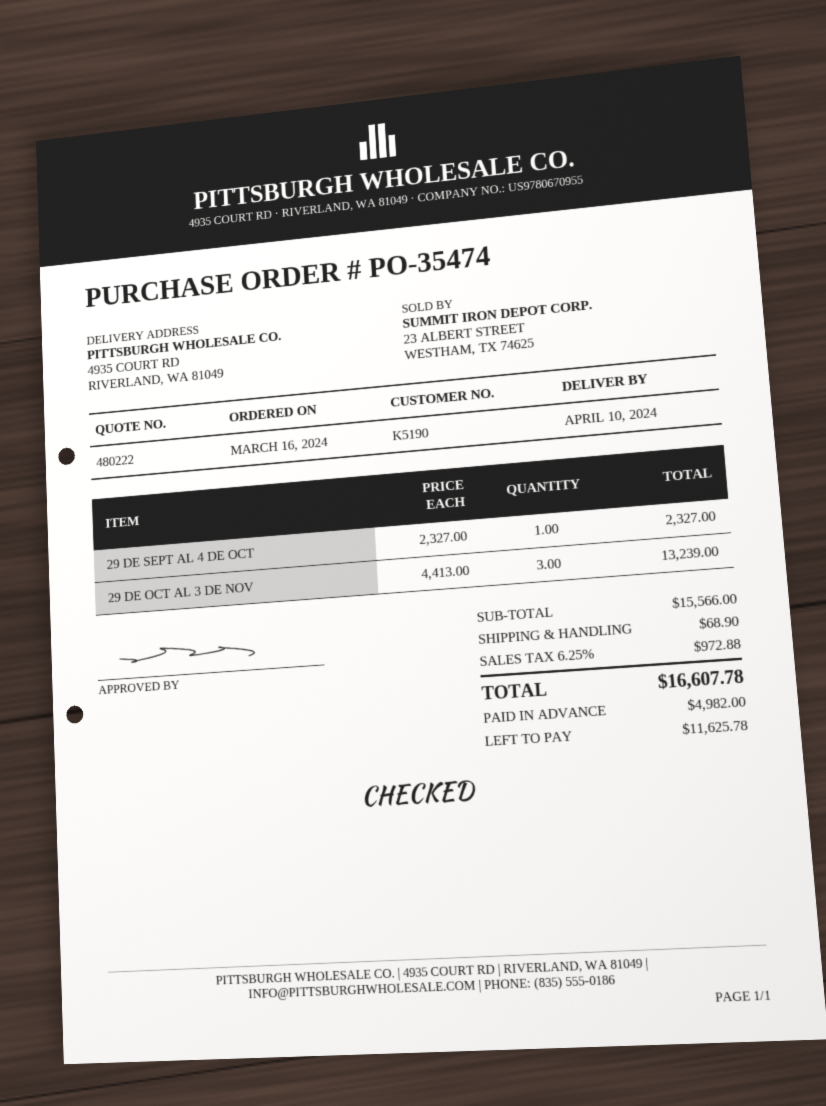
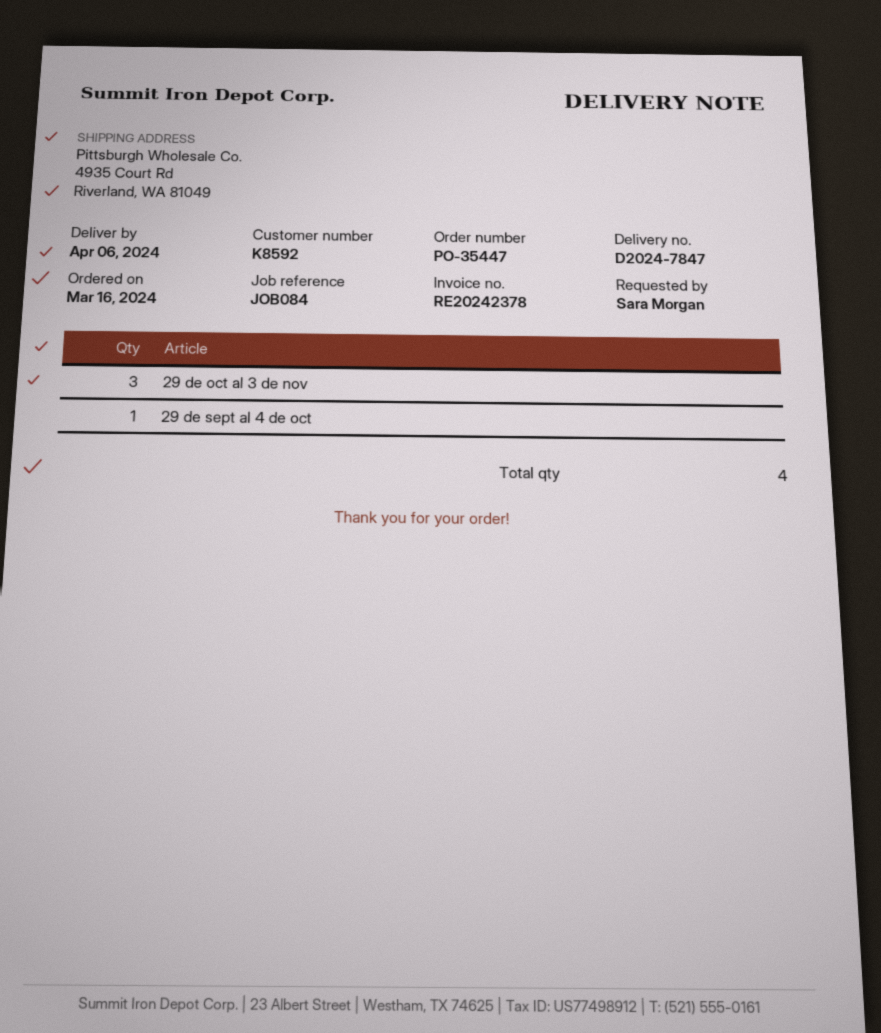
order number: PO-35474 -> PO-35447
delivery date: 2024-04-10 -> 2024-04-06
customer number: K5190 -> K8592

